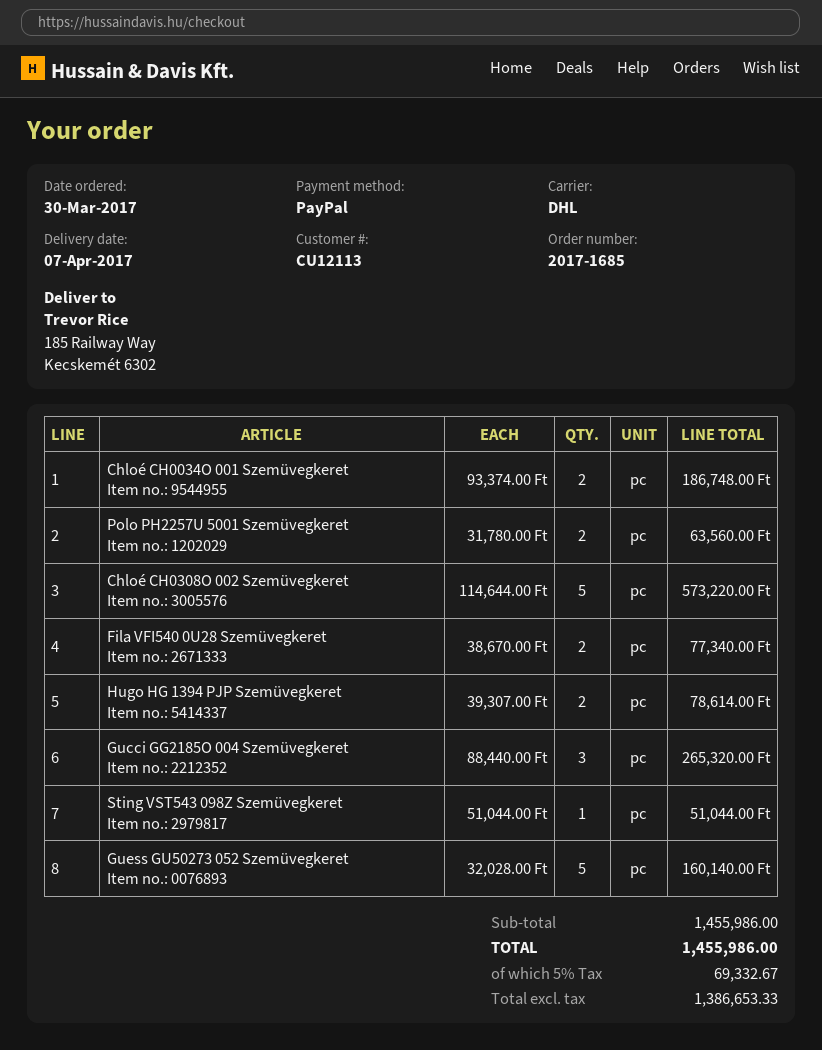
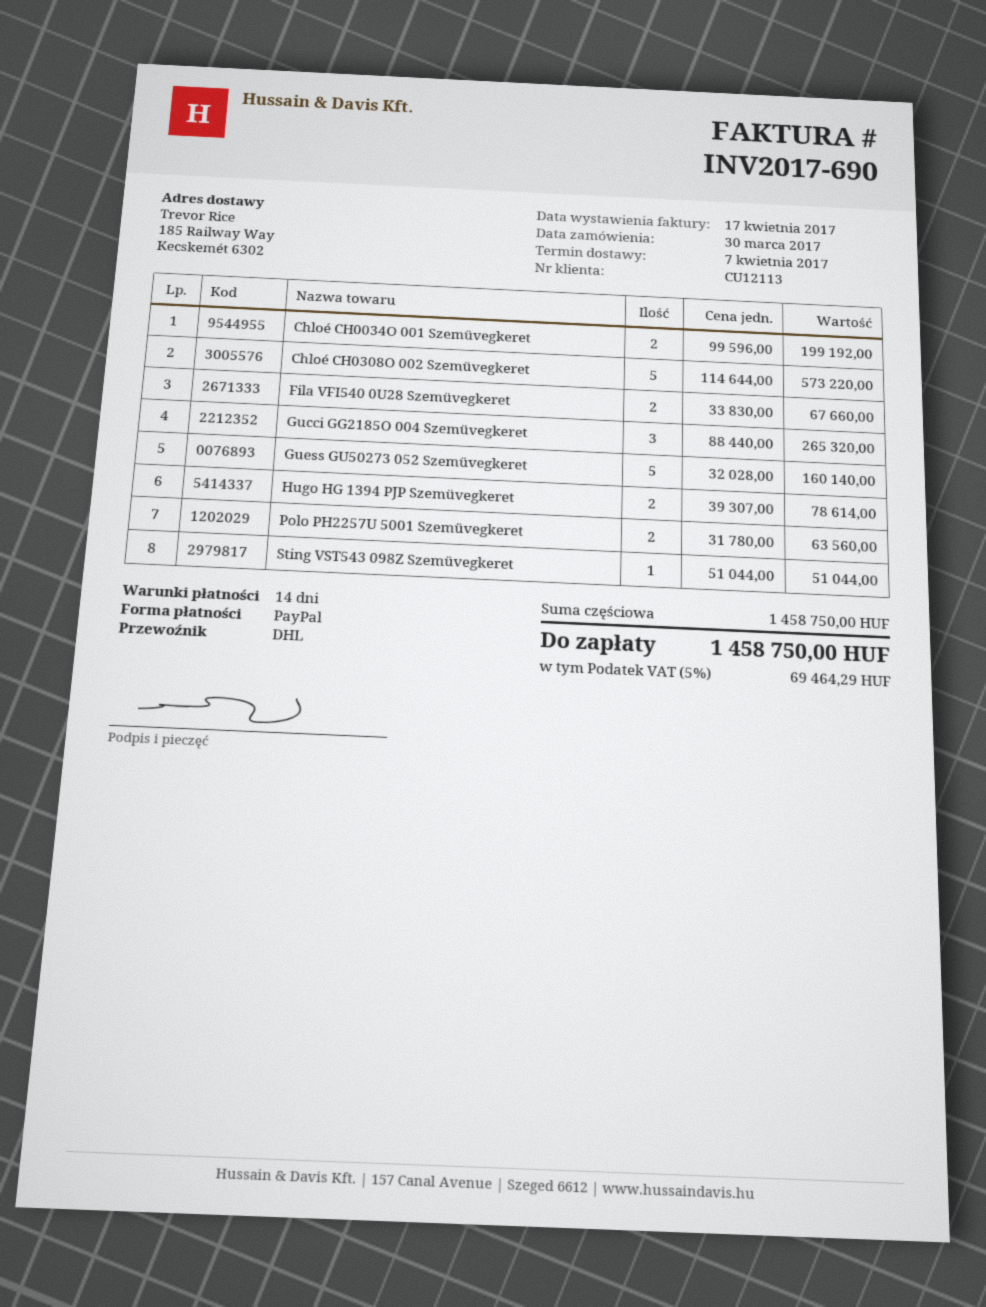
Chloé CH0034O 001 Szemüvegkeret: 2 x 93374.00 = 186748.00 -> 2 x 99596.00 = 199192.00
Fila VFI540 0U28 Szemüvegkeret: 2 x 38670.00 = 77340.00 -> 2 x 33830.00 = 67660.00
subtotal: 1455986.00 -> 1458750.00
tax: 5% = 69332.67 -> 5% = 69464.29
total: 1455986.00 -> 1458750.00

